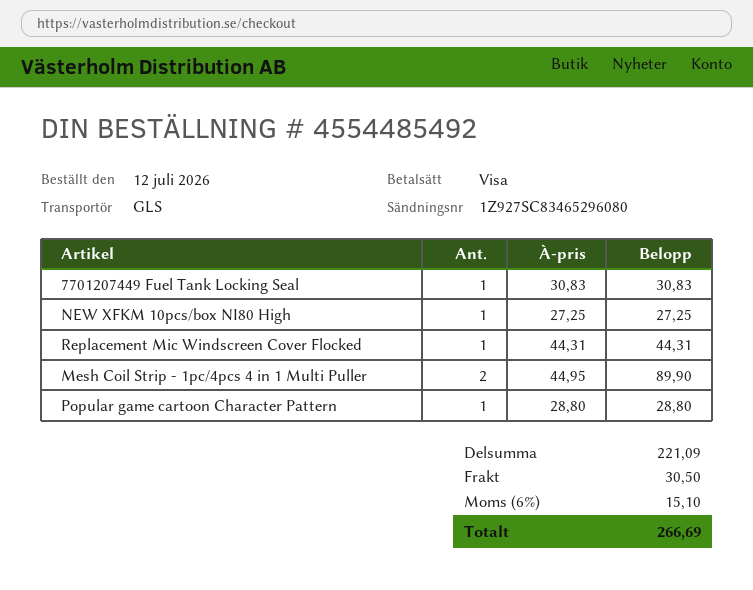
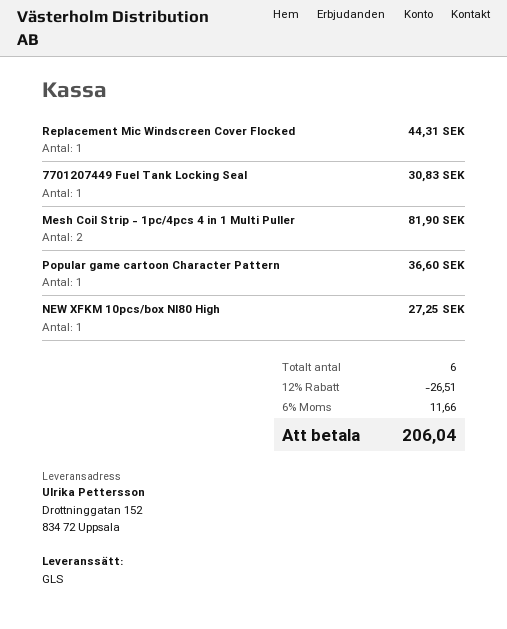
Mesh Coil Strip - 1pc/4pcs 4 in 1 Multi Puller: 2 for 89.90 -> 2 for 81.90
Popular game cartoon Character Pattern: 1 for 28.80 -> 1 for 36.60
discount: none -> 12% = 26.51
shipping: 30.50 -> none
tax: 6% = 15.10 -> 6% = 11.66
total: 266.69 -> 206.04

